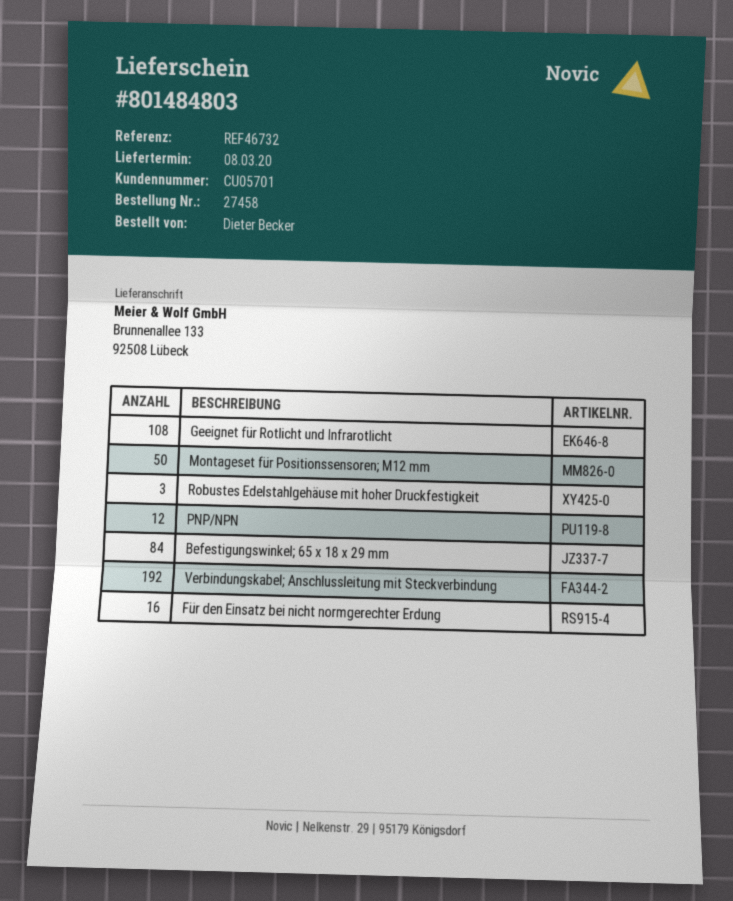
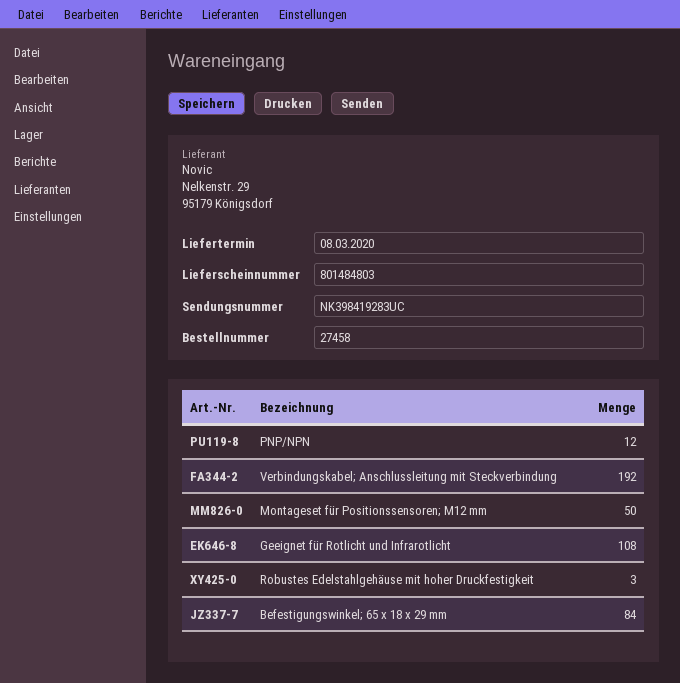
Für den Einsatz bei nicht normgerechter Erdung: 16 -> none

